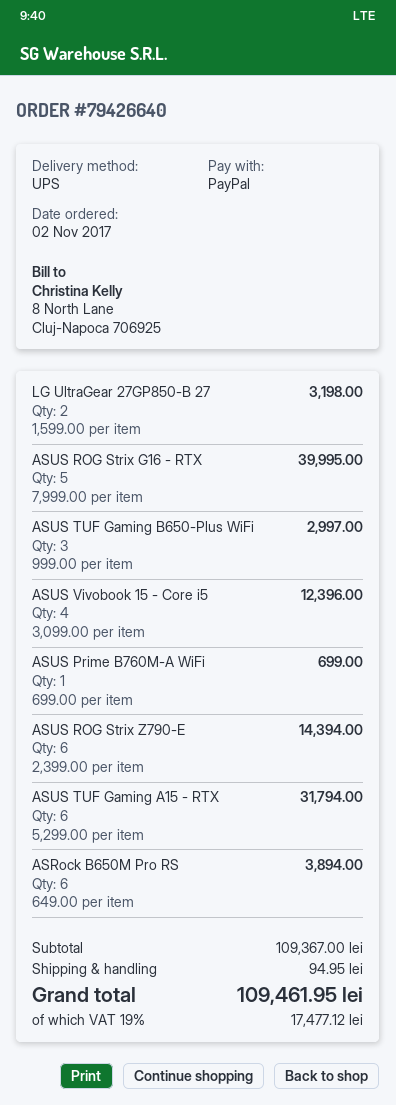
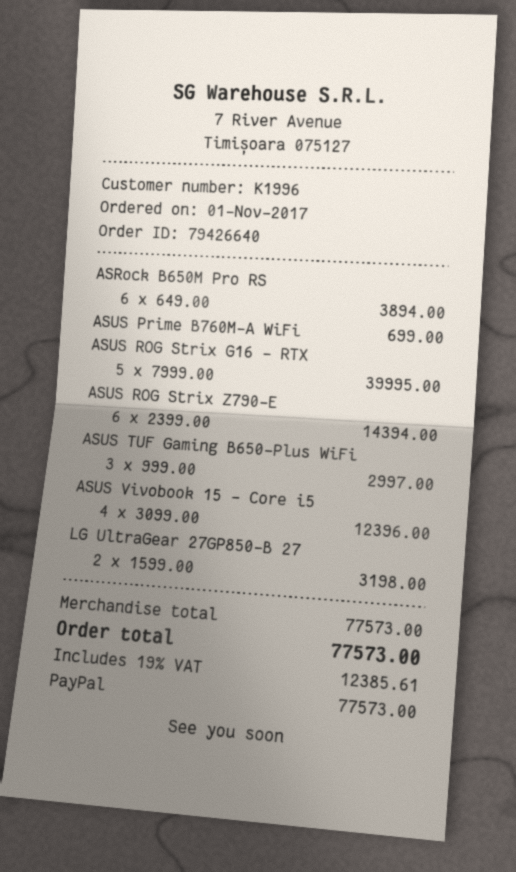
order date: 2017-11-02 -> 2017-11-01
ASUS TUF Gaming A15 - RTX: 6 x 5299.00 = 31794.00 -> none
subtotal: 109367.00 -> 77573.00
shipping: 94.95 -> none
tax: 19% = 17477.12 -> 19% = 12385.61
total: 109461.95 -> 77573.00

